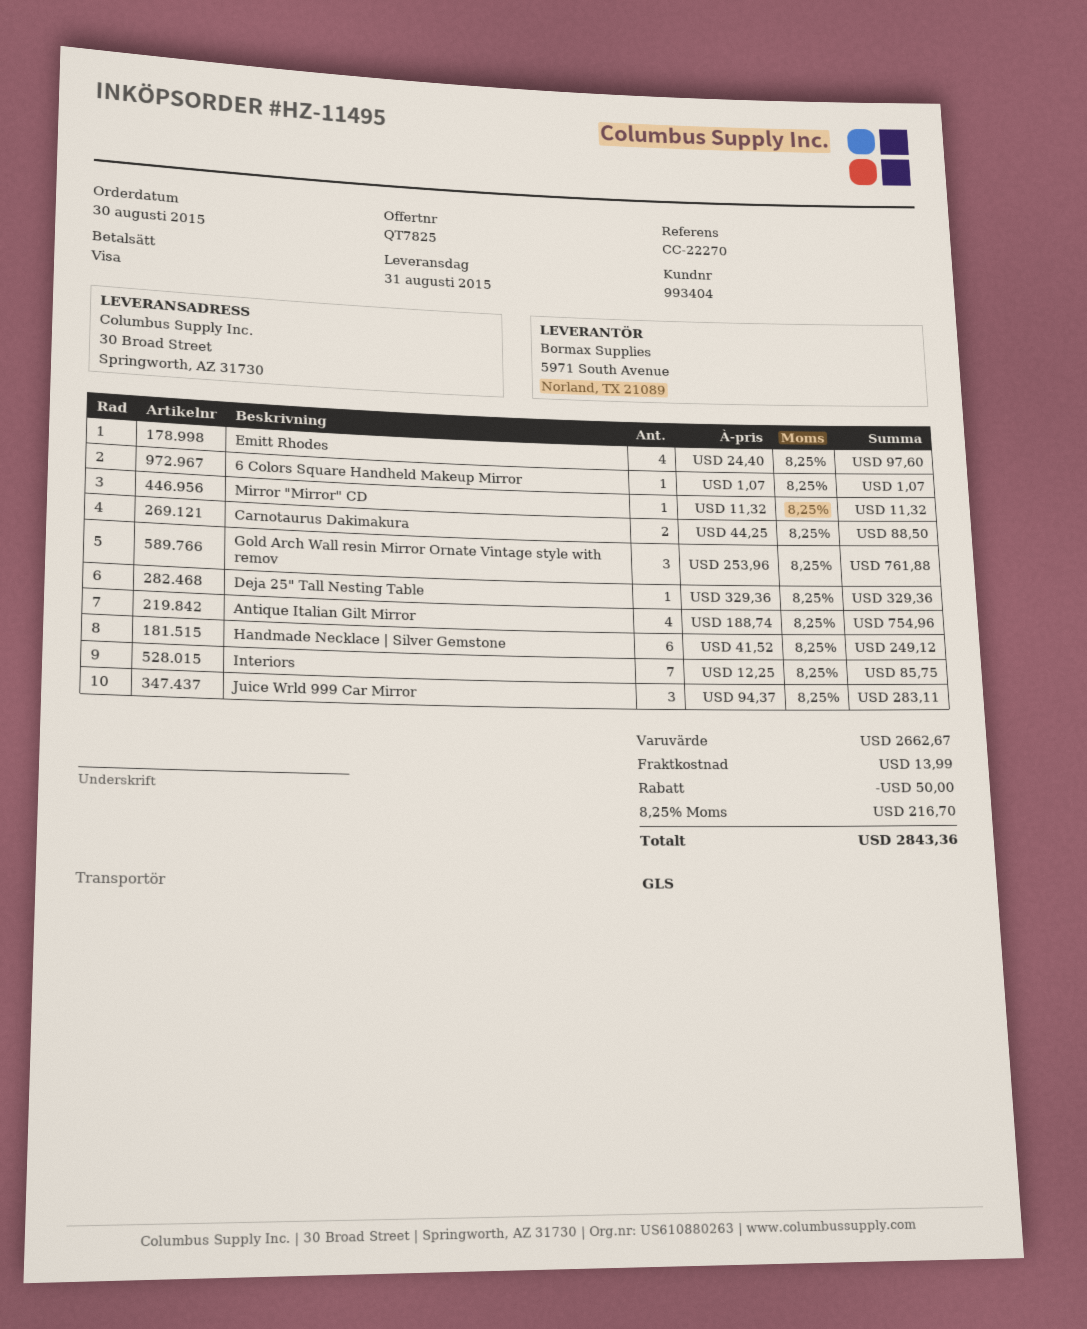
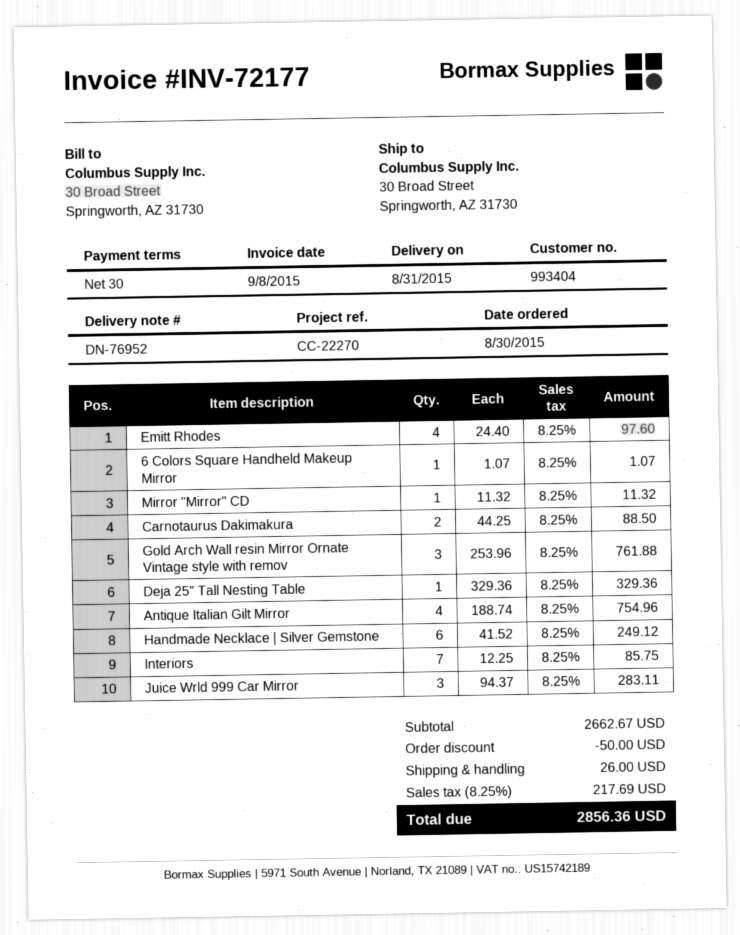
shipping: 13.99 -> 26.00
tax: 8.25% = 216.70 -> 8.25% = 217.69
total: 2843.36 -> 2856.36

